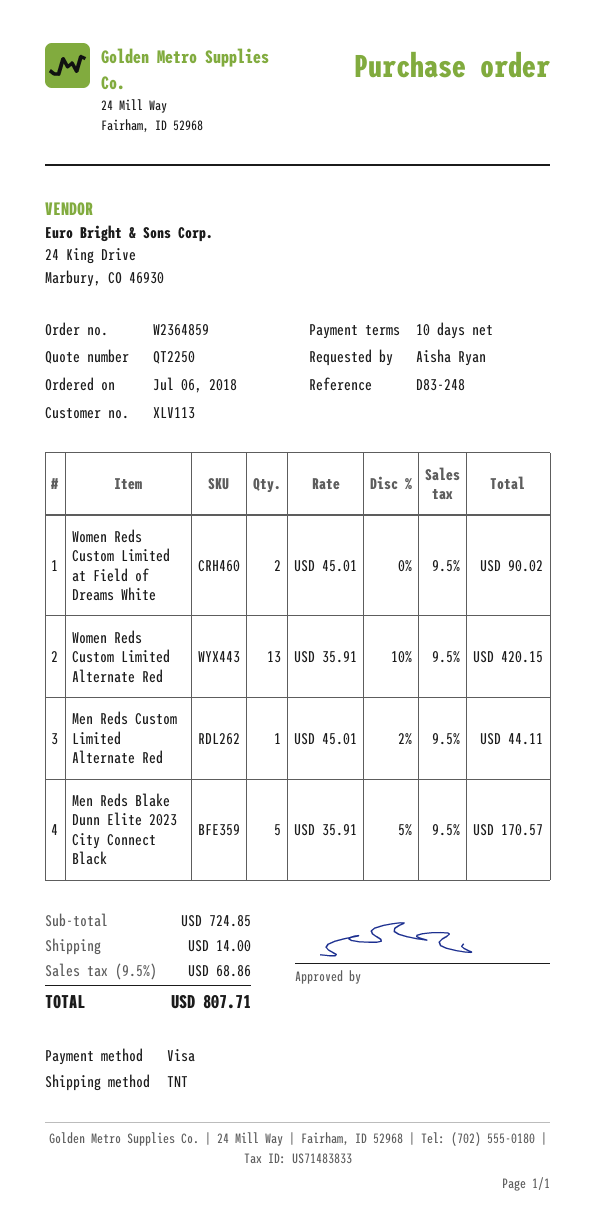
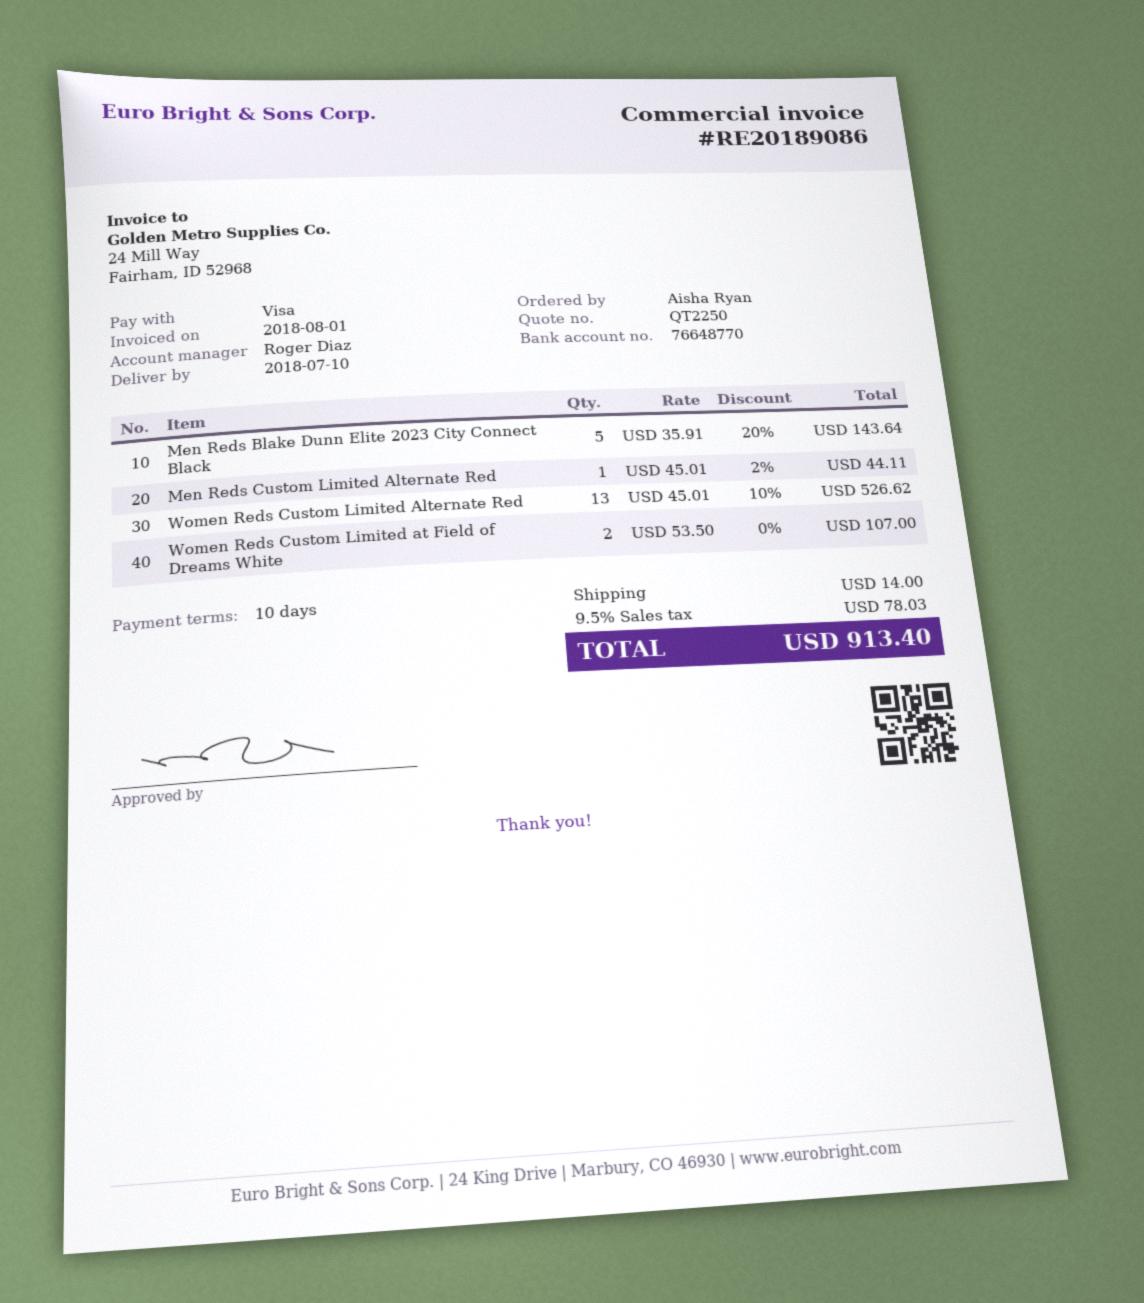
Women Reds Custom Limited at Field of Dreams White: 2 x 45.01 = 90.02 -> 2 x 53.50 = 107.00
Women Reds Custom Limited Alternate Red: 13 x 35.91 - 10% = 420.15 -> 13 x 45.01 - 10% = 526.62
Men Reds Blake Dunn Elite 2023 City Connect Black: 5 x 35.91 - 5% = 170.57 -> 5 x 35.91 - 20% = 143.64
tax: 9.5% = 68.86 -> 9.5% = 78.03
total: 807.71 -> 913.40

